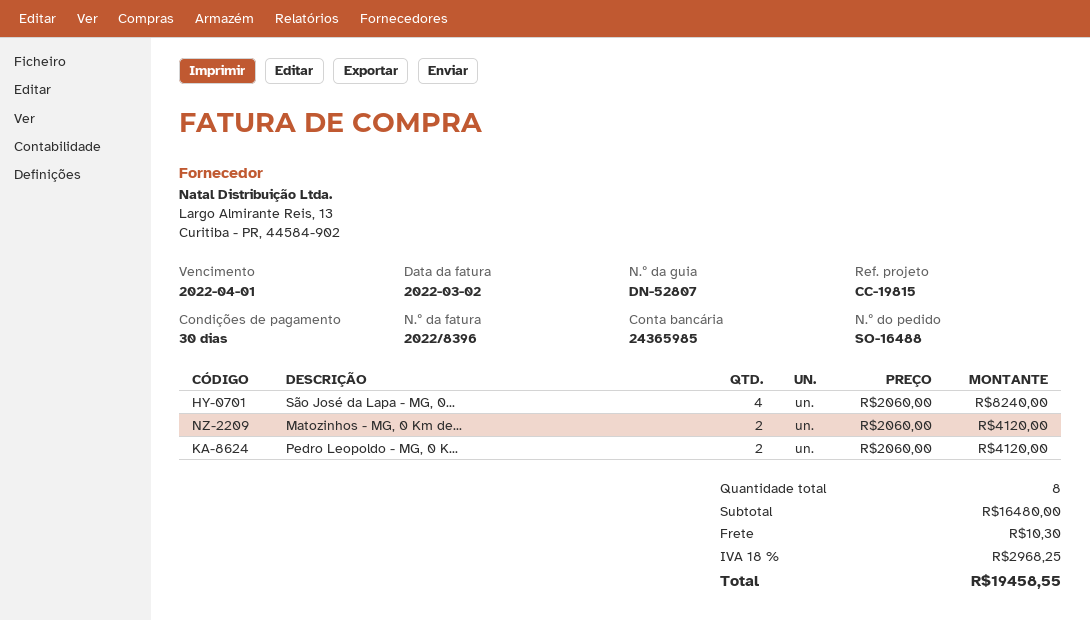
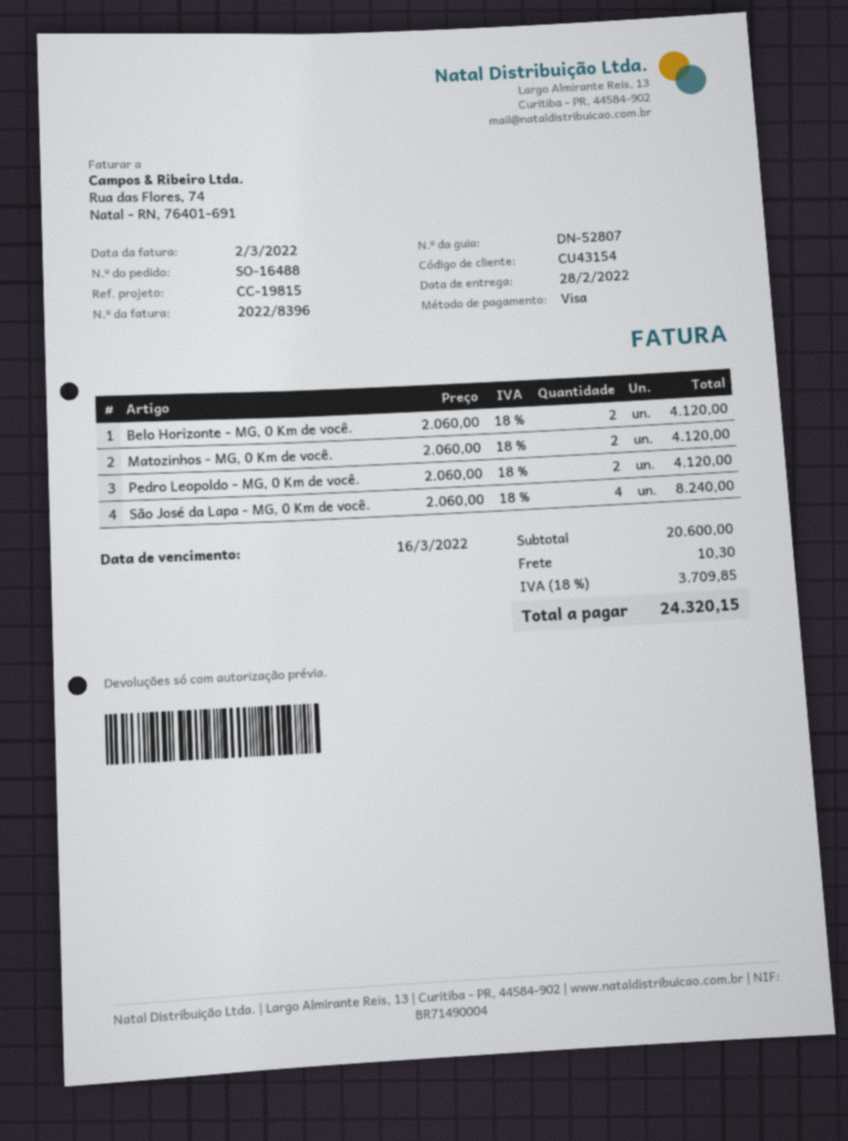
due date: 2022-04-01 -> 2022-03-16
Belo Horizonte - MG, 0 Km de você.: none -> 2 x 2060.00 = 4120.00
subtotal: 16480.00 -> 20600.00
tax: 18% = 2968.25 -> 18% = 3709.85
total: 19458.55 -> 24320.15

